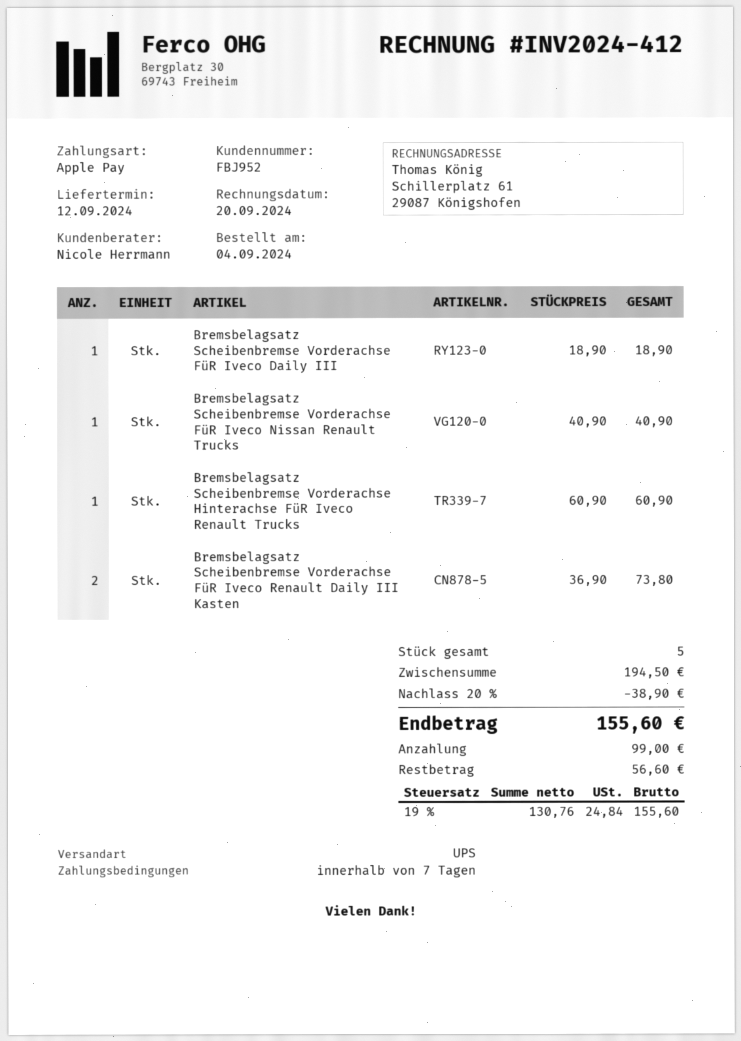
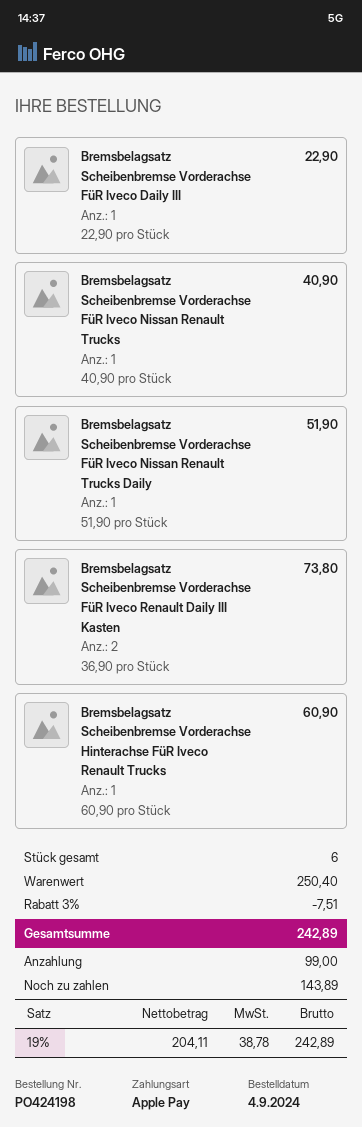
Bremsbelagsatz Scheibenbremse Vorderachse FüR Iveco Daily III: 1 x 18.90 = 18.90 -> 1 x 22.90 = 22.90
Bremsbelagsatz Scheibenbremse Vorderachse FüR Iveco Nissan Renault Trucks Daily: none -> 1 x 51.90 = 51.90
total quantity: 5 -> 6
subtotal: 194.50 -> 250.40
discount: 20% = 38.90 -> 3% = 7.51
net: 130.76 -> 204.11
tax: 19% = 24.84 -> 19% = 38.78
total: 155.60 -> 242.89
balance: 56.60 -> 143.89

